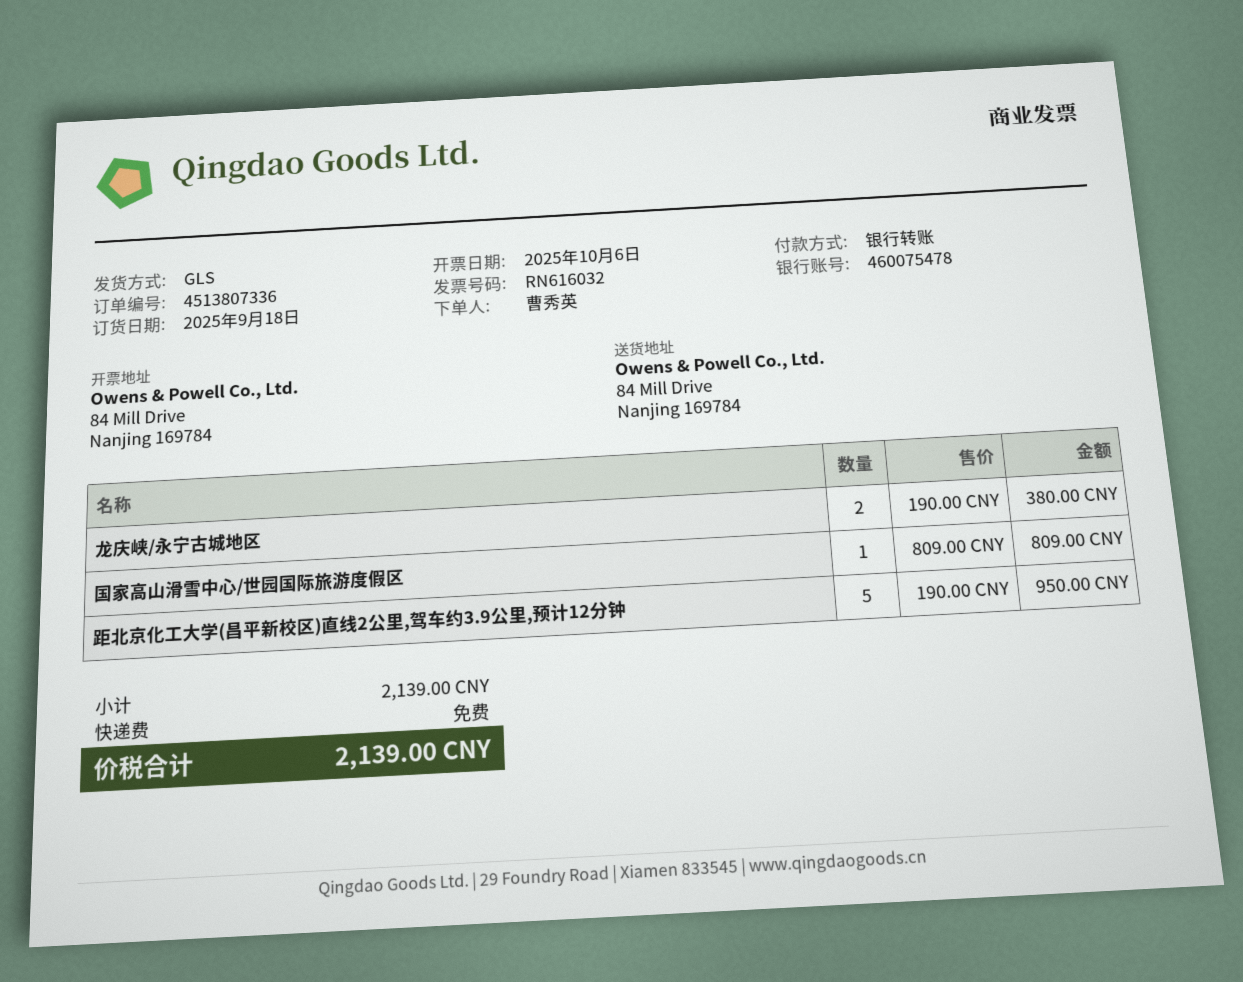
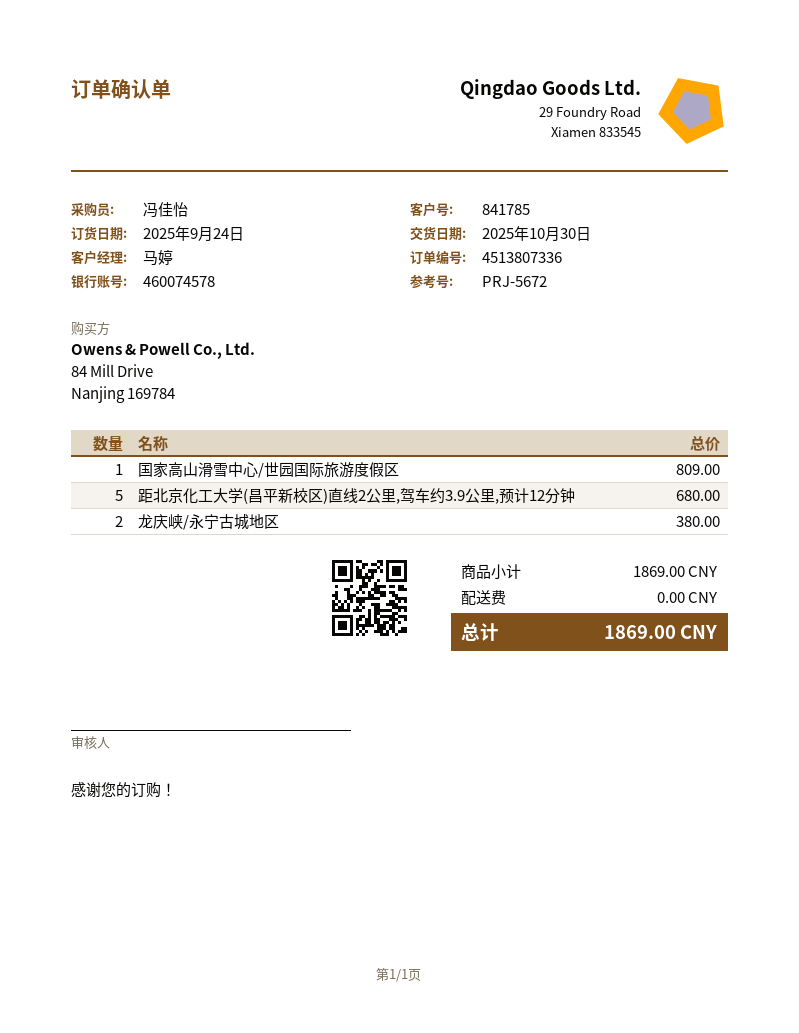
order date: 2025-09-18 -> 2025-09-24
ordered by: 曹秀英 -> 冯佳怡
bank account: 460075478 -> 460074578
距北京化工大学(昌平新校区)直线2公里,驾车约3.9公里,预计12分钟: 5 for 950.00 -> 5 for 680.00
subtotal: 2139.00 -> 1869.00
total: 2139.00 -> 1869.00

